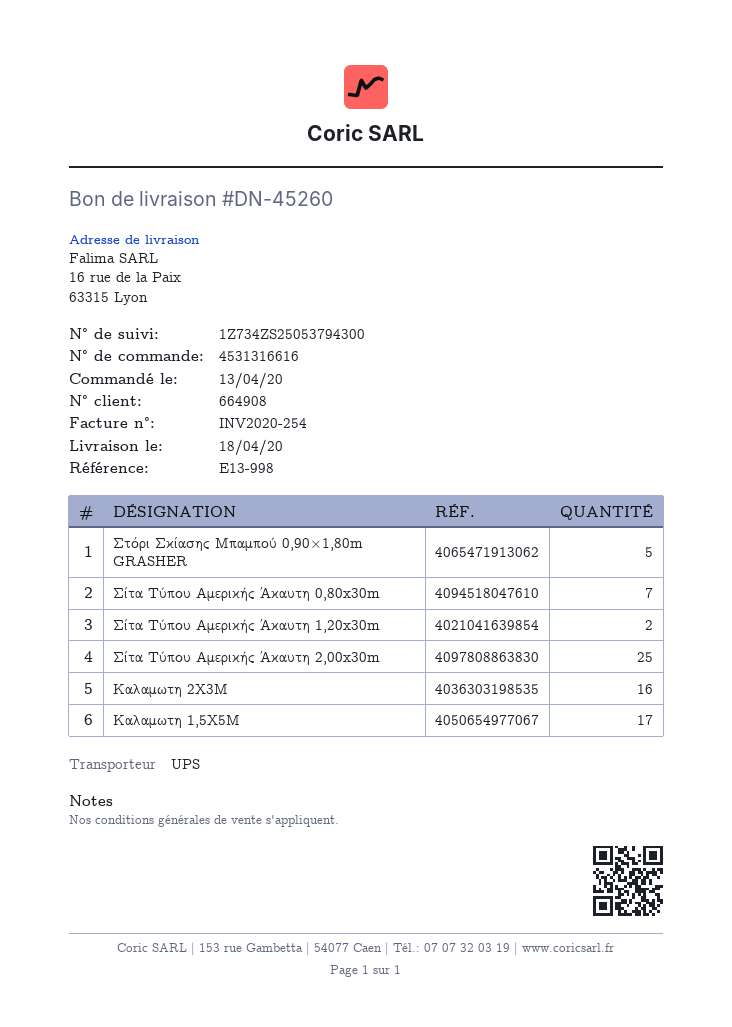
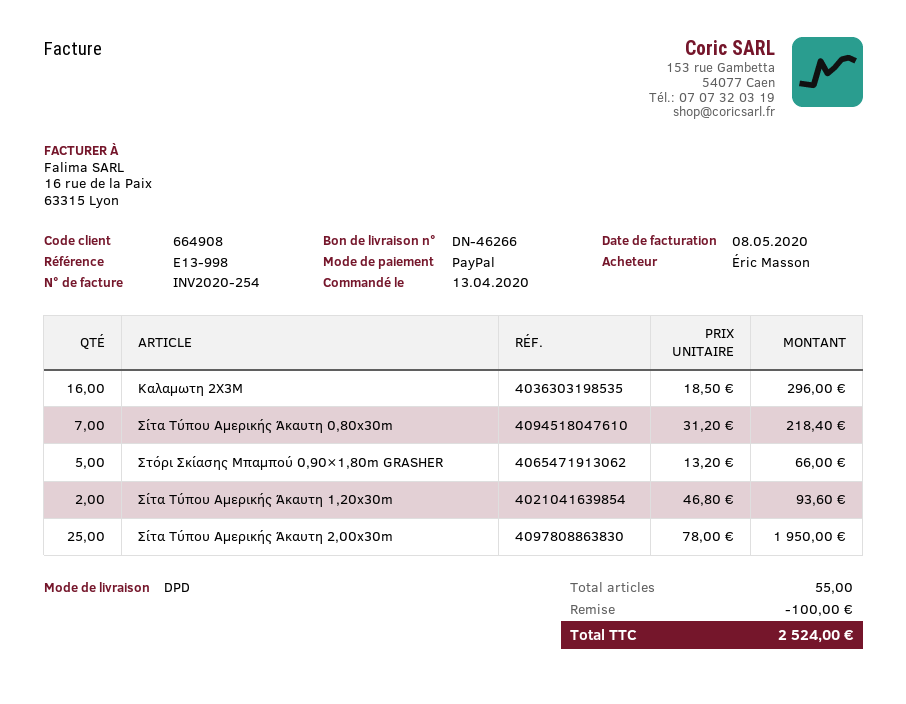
delivery note number: DN-45260 -> DN-46266
shipping method: UPS -> DPD
Καλαμωτη 1,5Χ5Μ: 17 -> none

